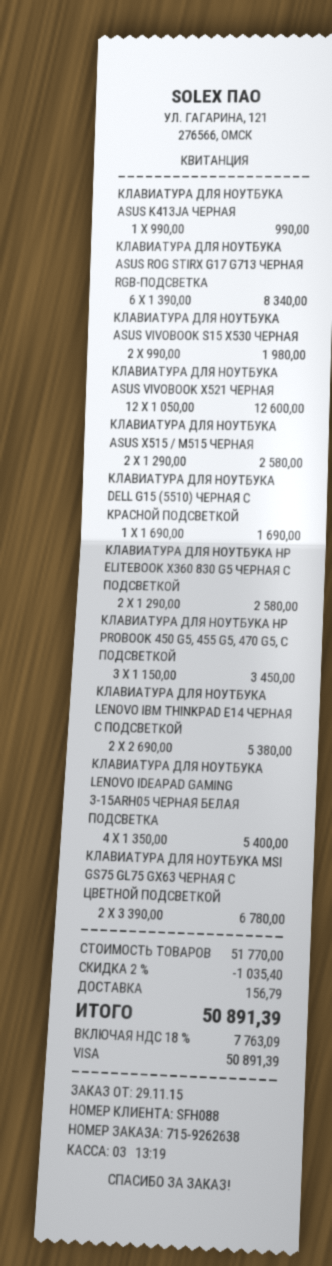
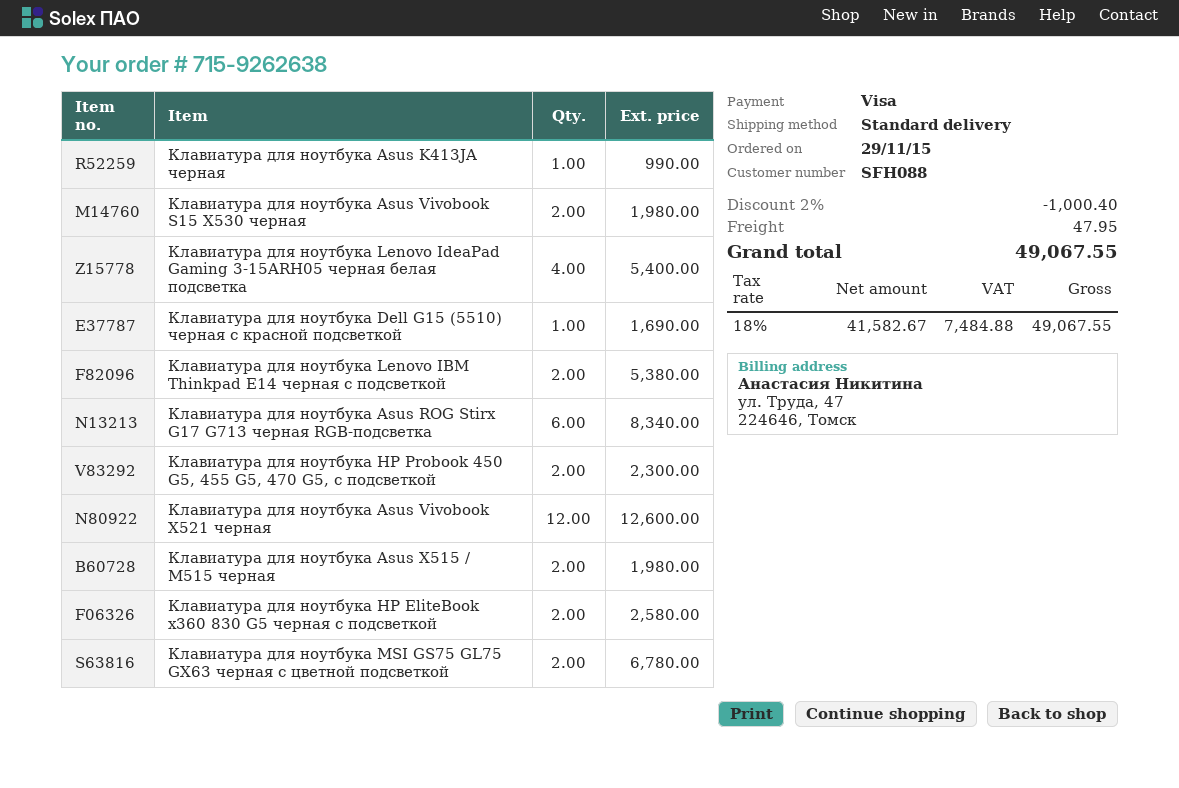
КЛАВИАТУРА ДЛЯ НОУТБУКА ASUS X515 / M515 ЧЕРНАЯ: 2 for 2580.00 -> 2 for 1980.00
КЛАВИАТУРА ДЛЯ НОУТБУКА HP PROBOOK 450 G5, 455 G5, 470 G5, С ПОДСВЕТКОЙ: 3 for 3450.00 -> 2 for 2300.00
discount: 2% = 1035.40 -> 2% = 1000.40
shipping: 156.79 -> 47.95
tax: 18% = 7763.09 -> 18% = 7484.88
total: 50891.39 -> 49067.55

